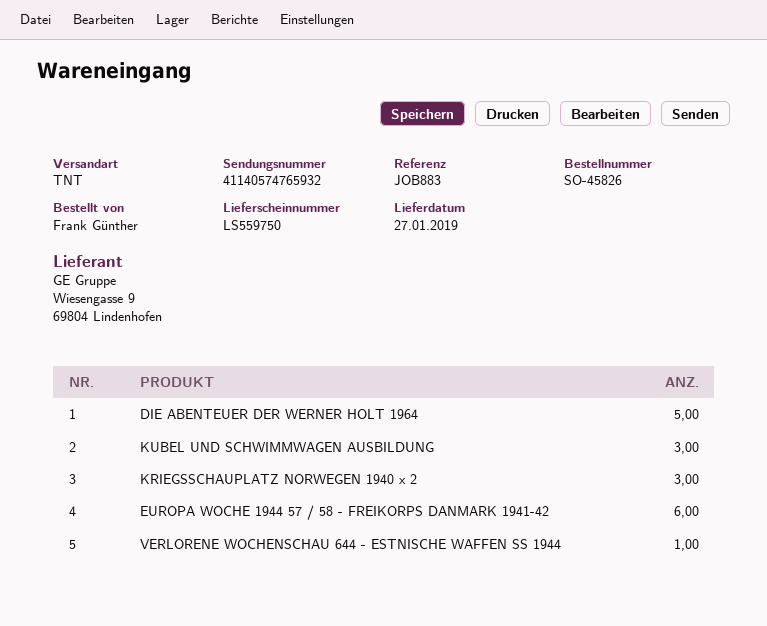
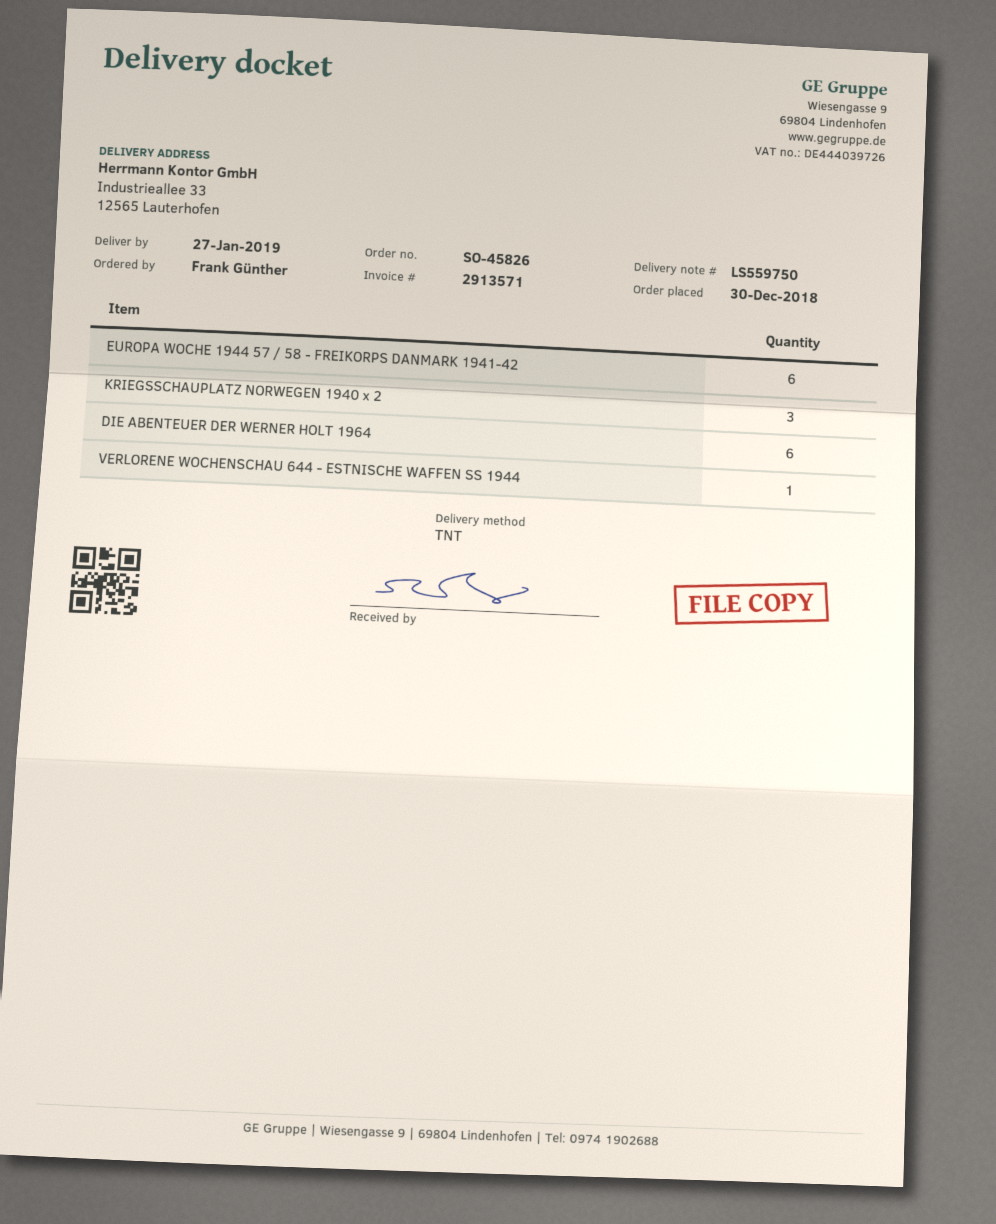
DIE ABENTEUER DER WERNER HOLT 1964: 5 -> 6
KUBEL UND SCHWIMMWAGEN AUSBILDUNG: 3 -> none

